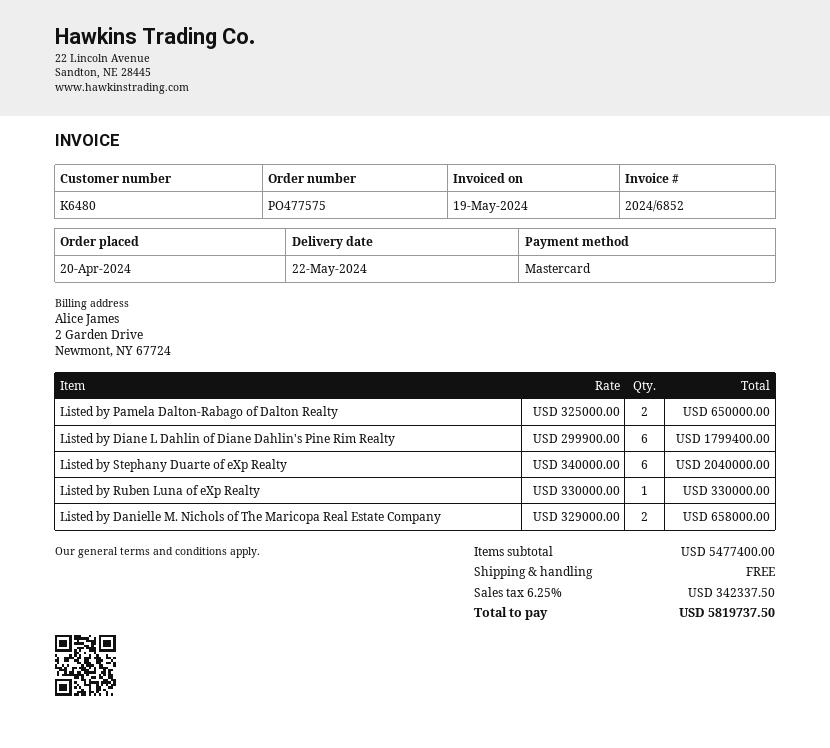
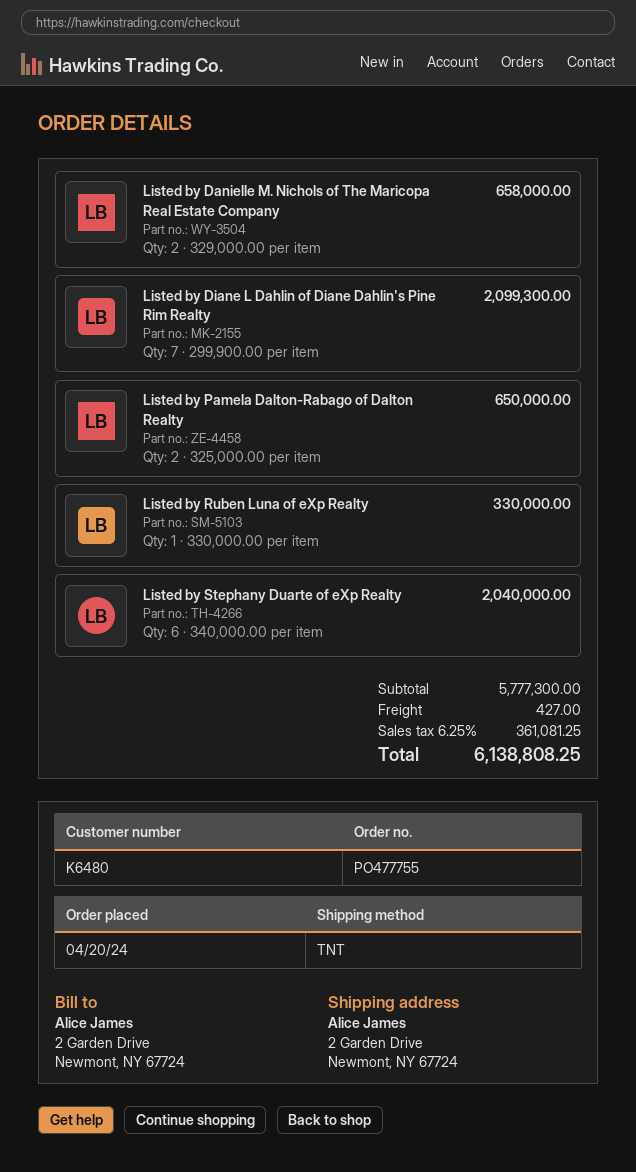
order number: PO477575 -> PO477755
Listed by Diane L Dahlin of Diane Dahlin's Pine Rim Realty: 6 x 299900.00 = 1799400.00 -> 7 x 299900.00 = 2099300.00
subtotal: 5477400.00 -> 5777300.00
shipping: 0.00 -> 427.00
tax: 6.25% = 342337.50 -> 6.25% = 361081.25
total: 5819737.50 -> 6138808.25

